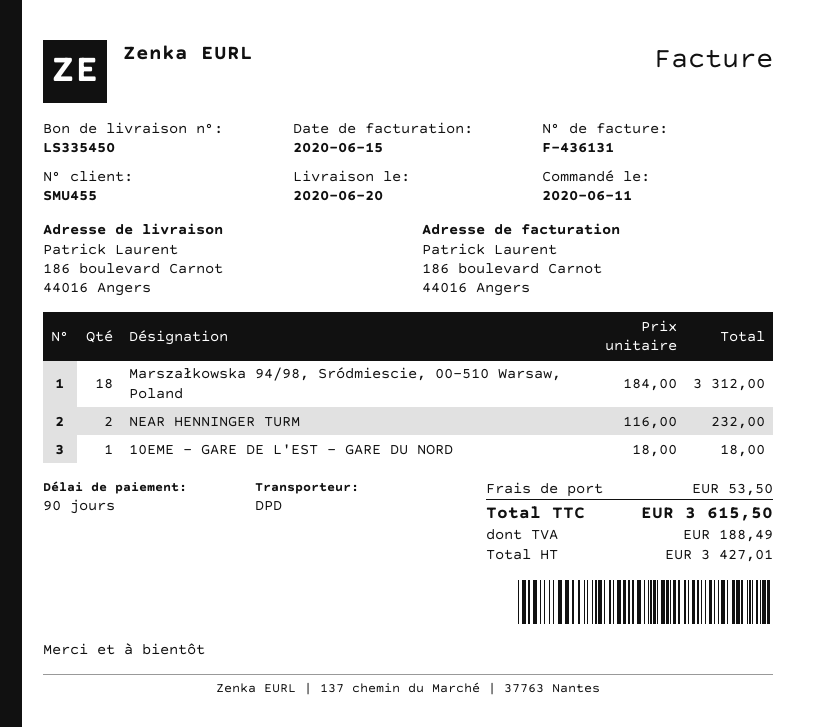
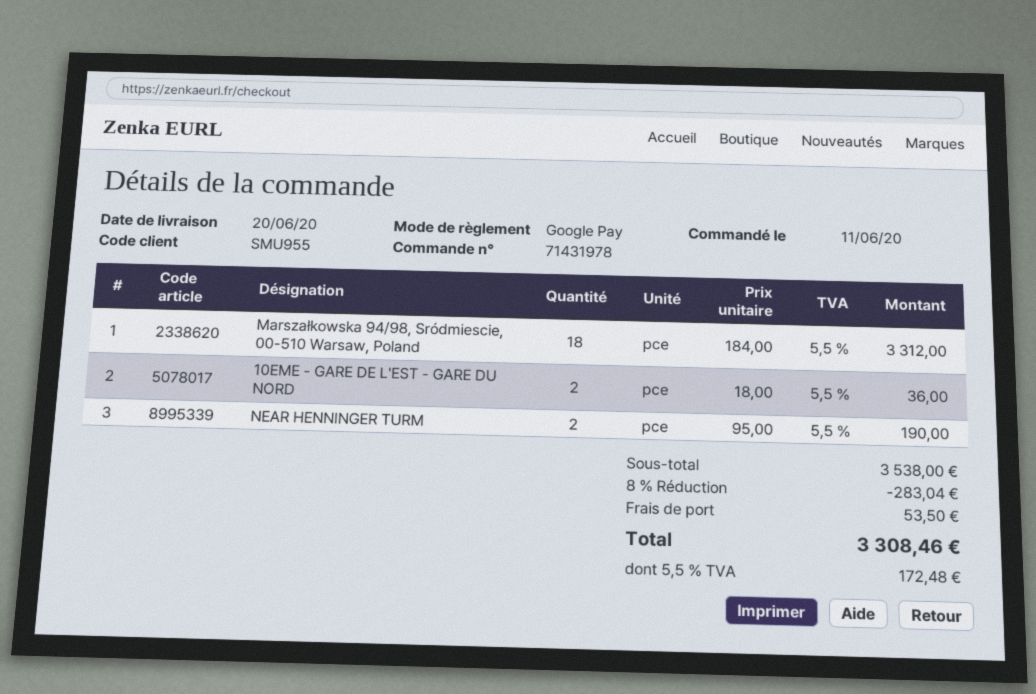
customer number: SMU455 -> SMU955
NEAR HENNINGER TURM: 2 x 116.00 = 232.00 -> 2 x 95.00 = 190.00
10EME - GARE DE L'EST - GARE DU NORD: 1 x 18.00 = 18.00 -> 2 x 18.00 = 36.00
discount: none -> 8% = 283.04
tax: 188.49 -> 172.48
total: 3615.50 -> 3308.46

